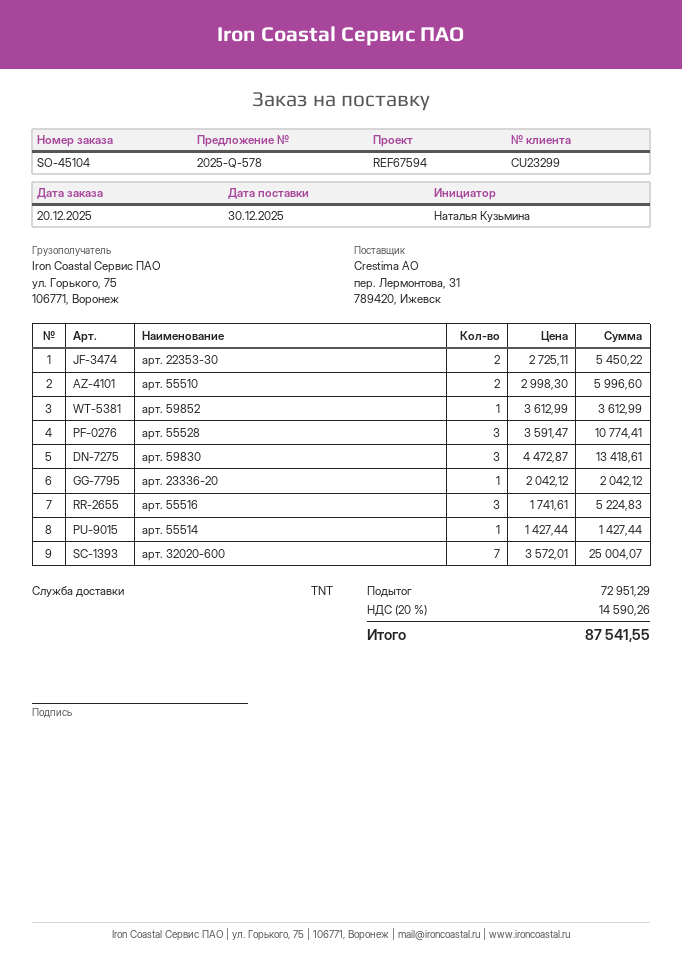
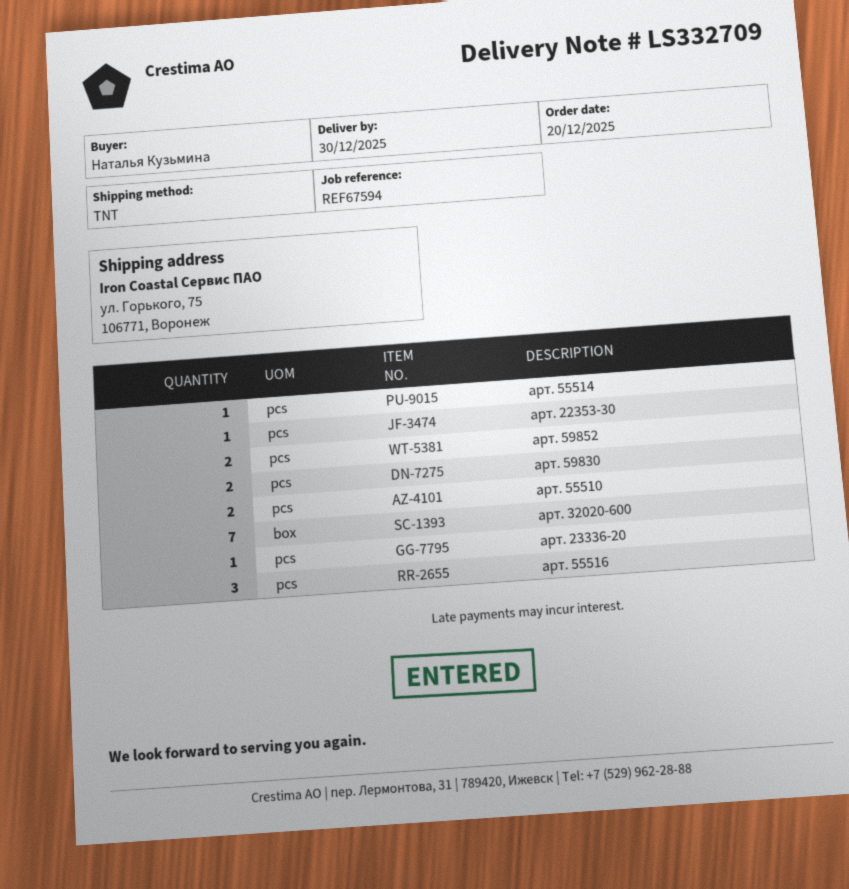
арт. 22353-30: 2 -> 1
арт. 59852: 1 -> 2
арт. 55528: 3 -> none
арт. 59830: 3 -> 2

